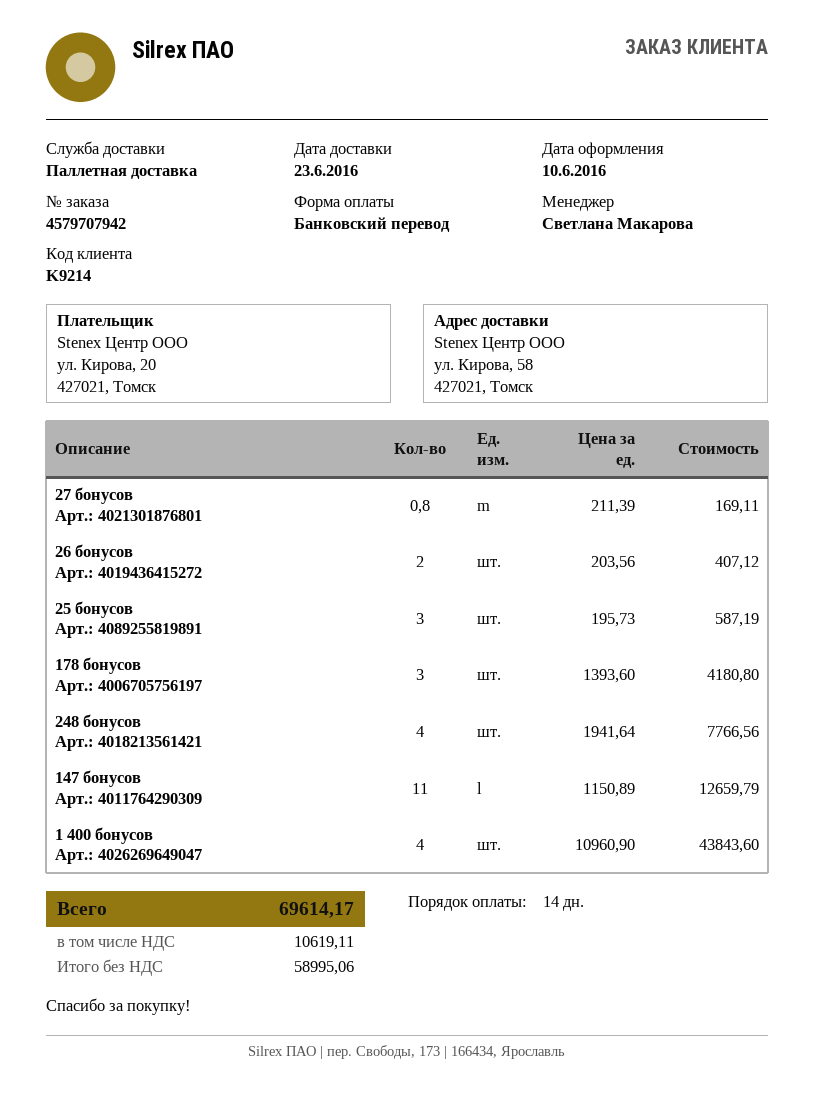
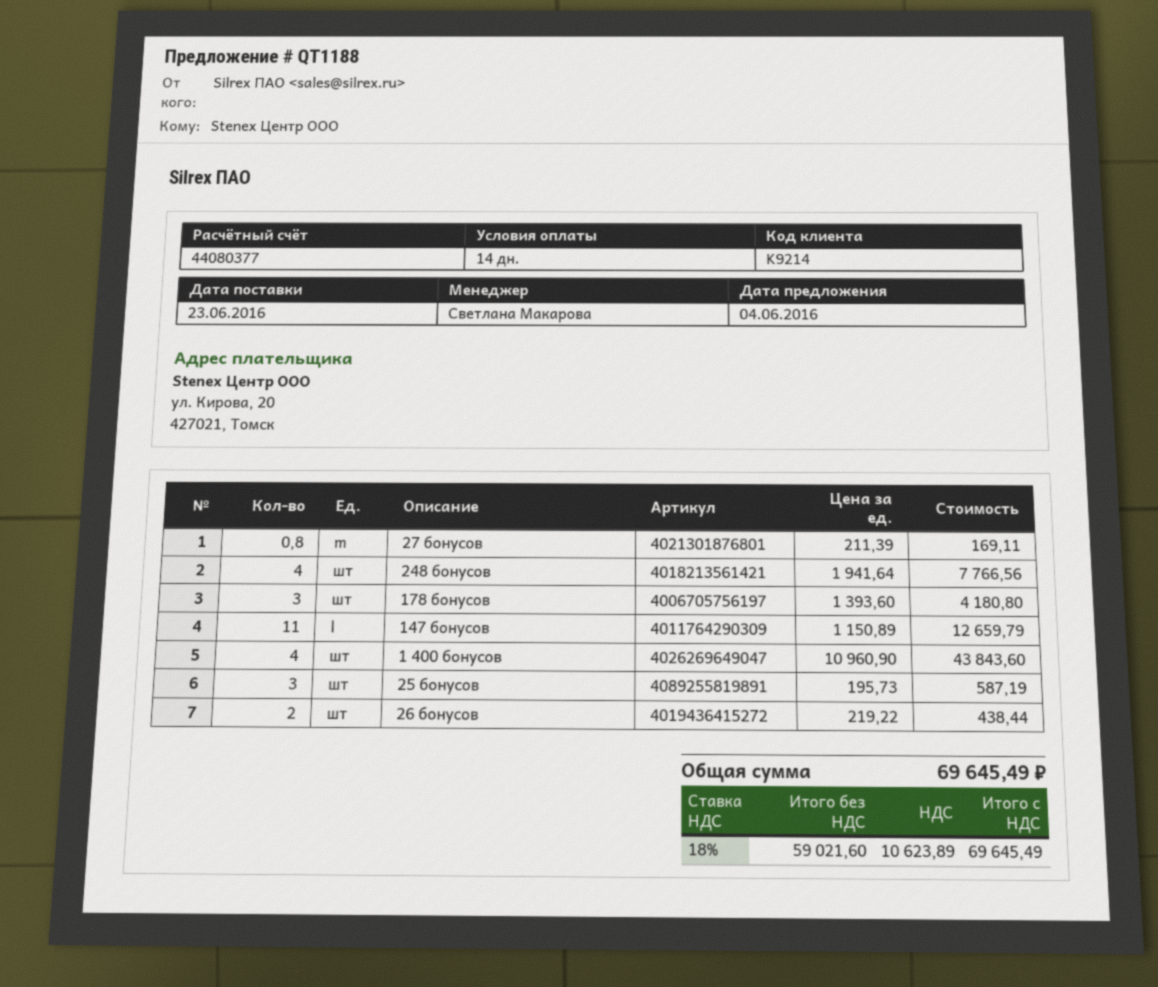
26 бонусов: 2 x 203.56 = 407.12 -> 2 x 219.22 = 438.44
net: 58995.06 -> 59021.60
tax: 10619.11 -> 10623.89
total: 69614.17 -> 69645.49

